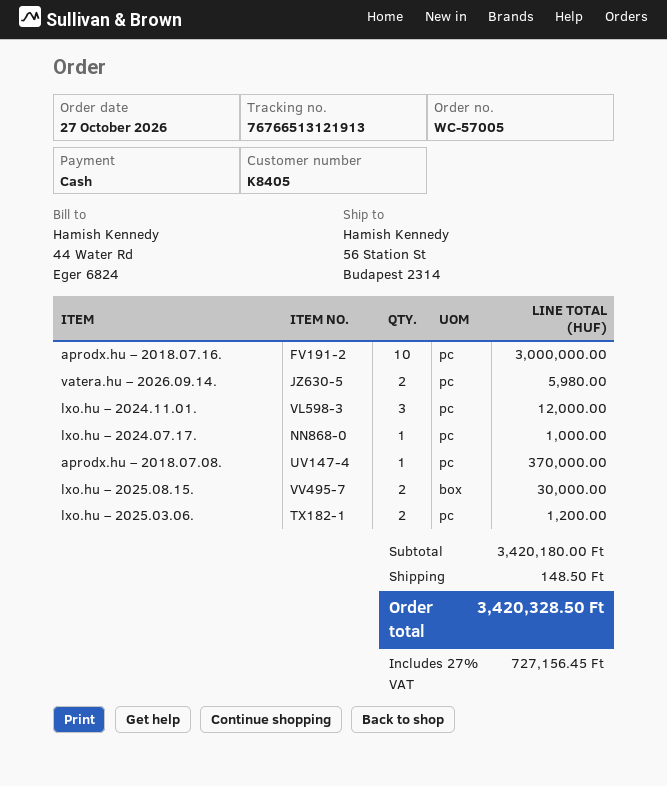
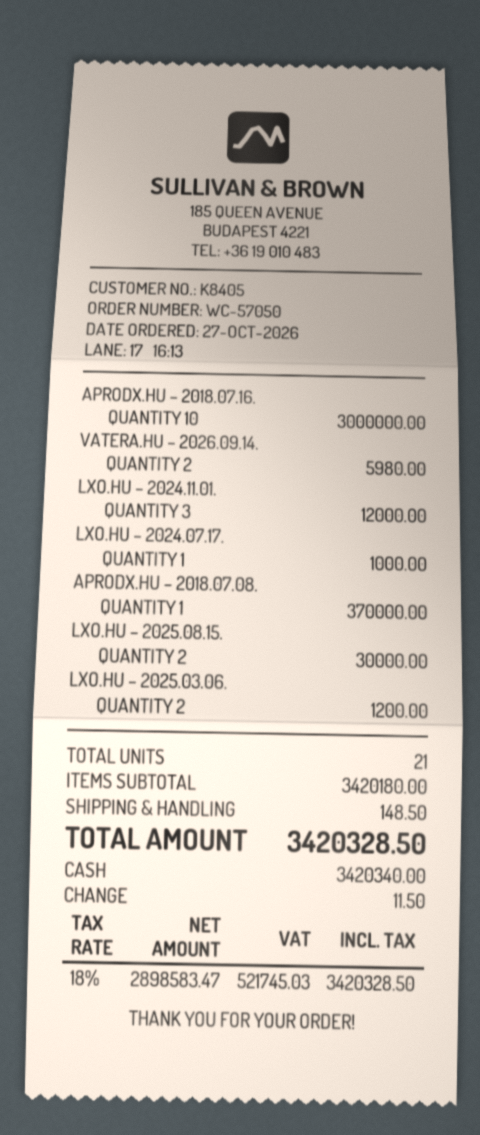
order number: WC-57005 -> WC-57050
tax: 27% = 727156.45 -> 18% = 521745.03

